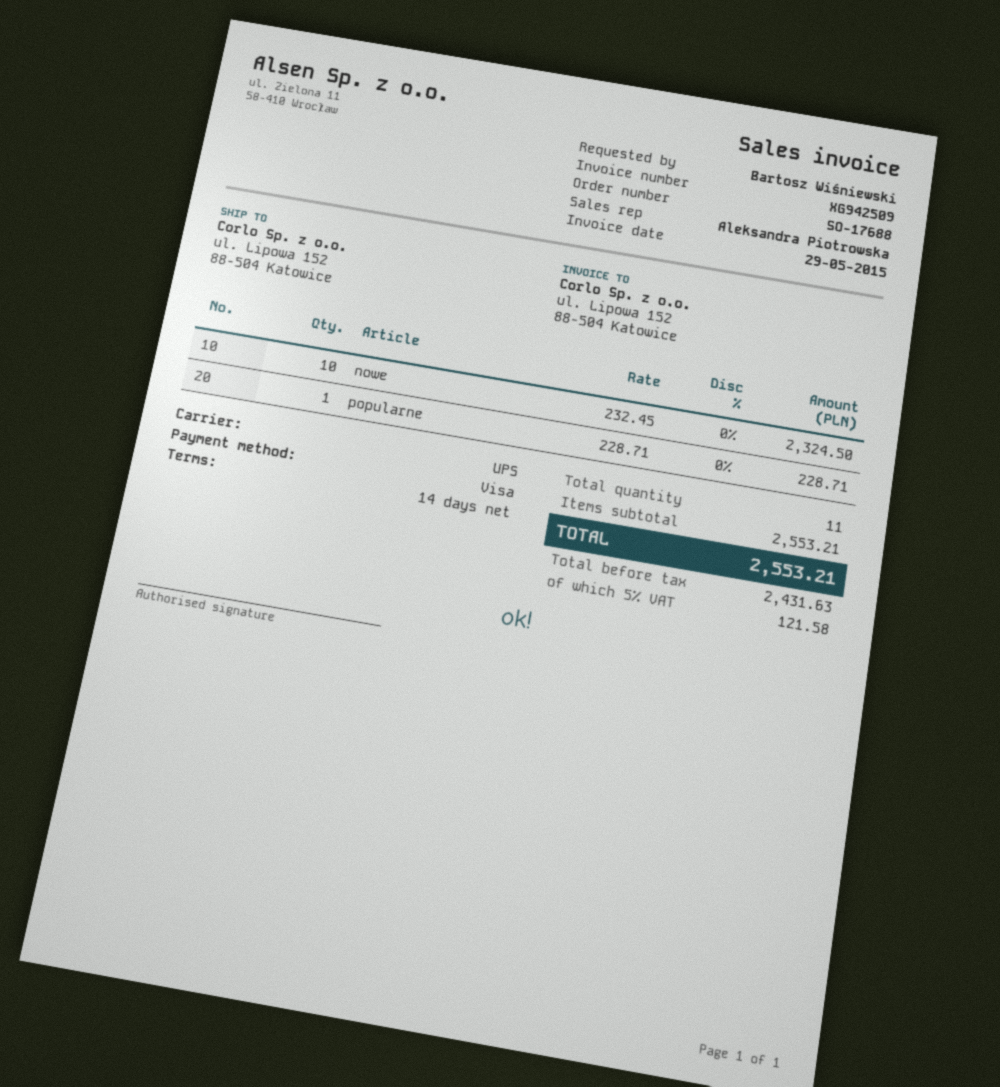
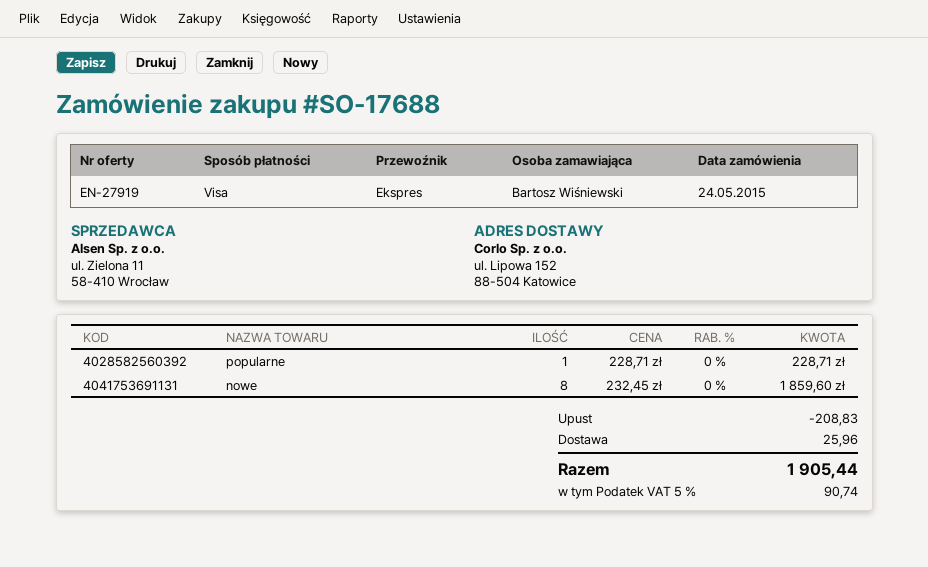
shipping method: UPS -> express
nowe: 10 x 232.45 = 2324.50 -> 8 x 232.45 = 1859.60
discount: none -> 208.83
shipping: none -> 25.96
tax: 5% = 121.58 -> 5% = 90.74
total: 2553.21 -> 1905.44

